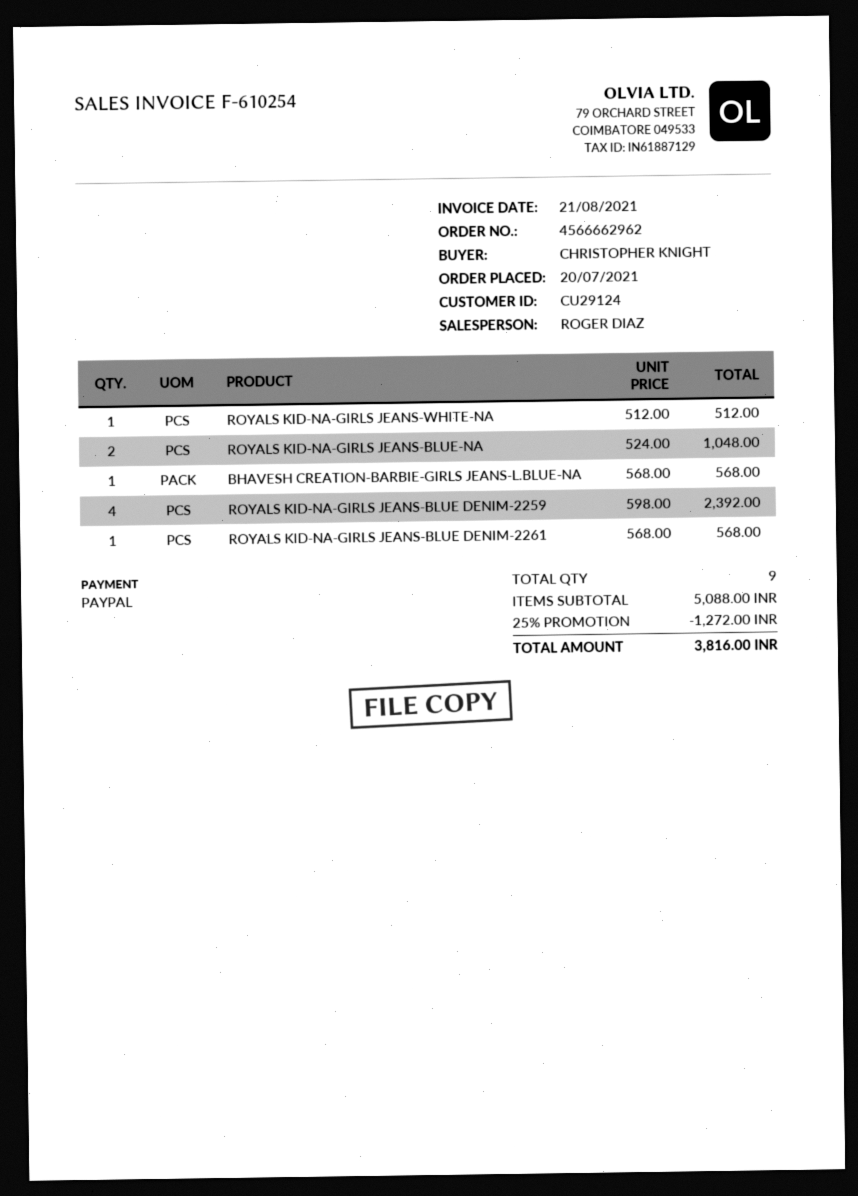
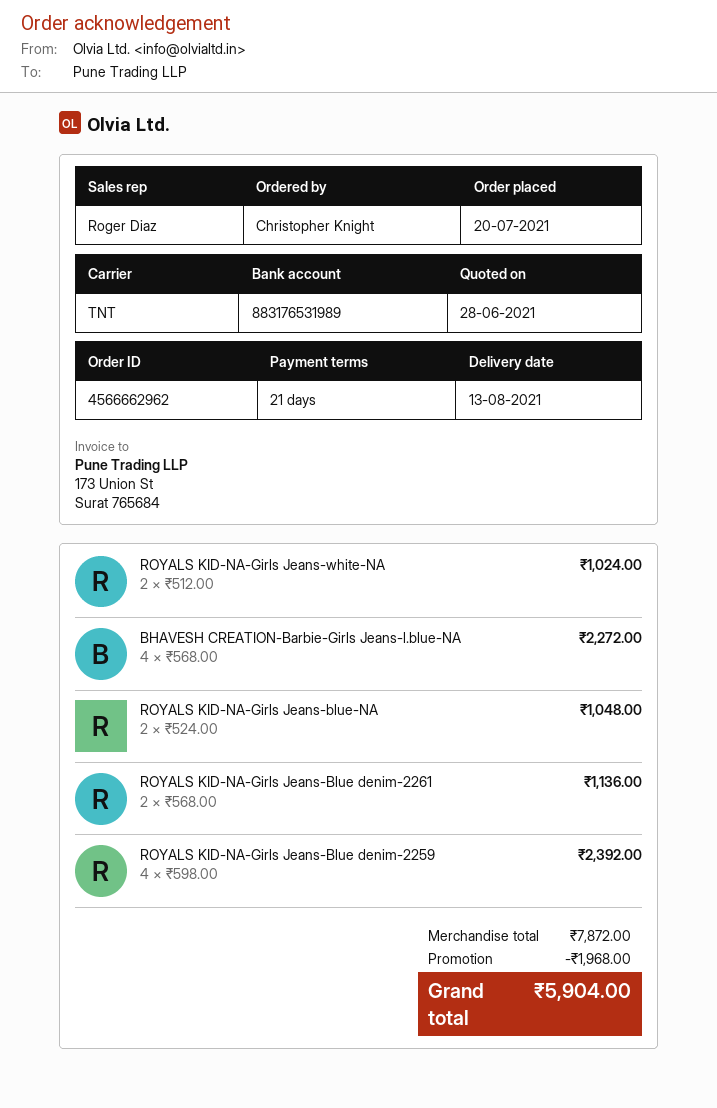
ROYALS KID-NA-GIRLS JEANS-WHITE-NA: 1 x 512.00 = 512.00 -> 2 x 512.00 = 1024.00
BHAVESH CREATION-BARBIE-GIRLS JEANS-L.BLUE-NA: 1 x 568.00 = 568.00 -> 4 x 568.00 = 2272.00
ROYALS KID-NA-GIRLS JEANS-BLUE DENIM-2261: 1 x 568.00 = 568.00 -> 2 x 568.00 = 1136.00
subtotal: 5088.00 -> 7872.00
discount: 1272.00 -> 1968.00
total: 3816.00 -> 5904.00

